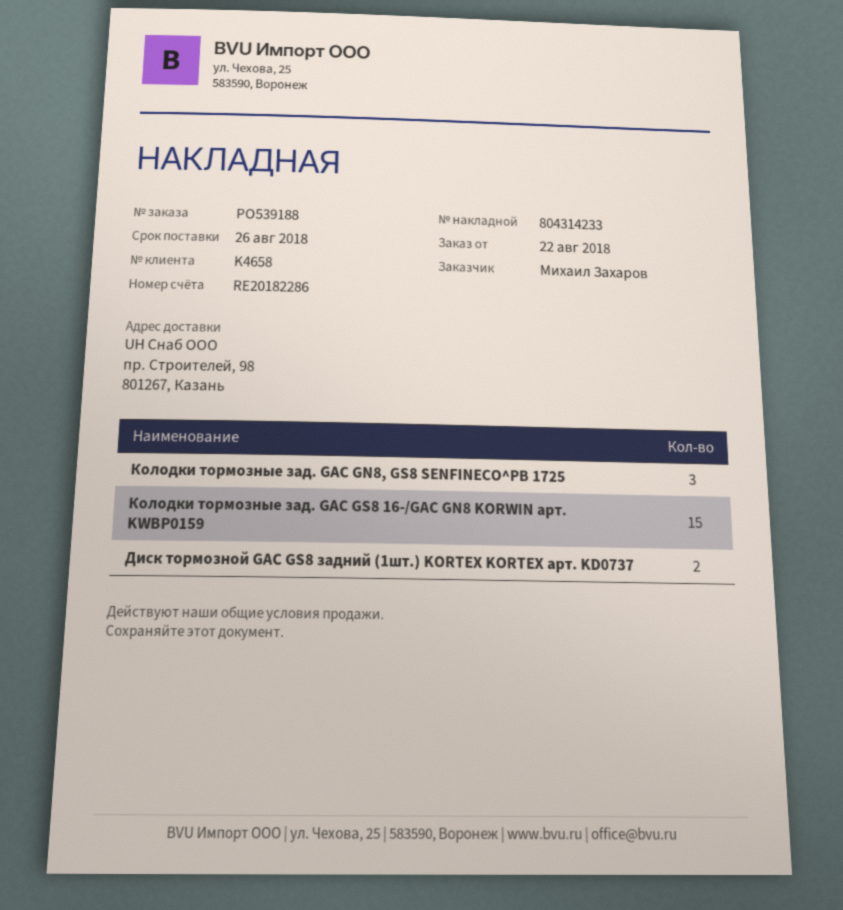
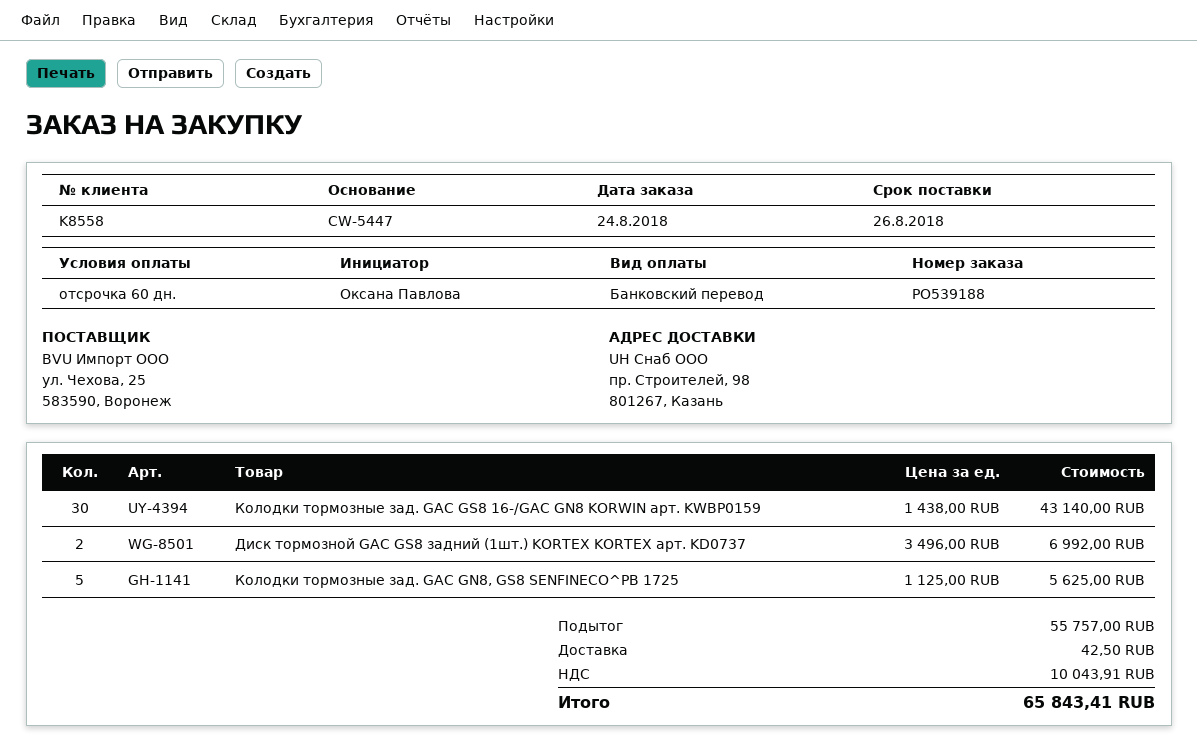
order date: 2018-08-22 -> 2018-08-24
customer number: K4658 -> K8558
ordered by: Михаил Захаров -> Оксана Павлова
Колодки тормозные зад. GAC GN8, GS8 SENFINECO^PB 1725: 3 -> 5
Колодки тормозные зад. GAC GS8 16-/GAC GN8 KORWIN арт. KWBP0159: 15 -> 30

